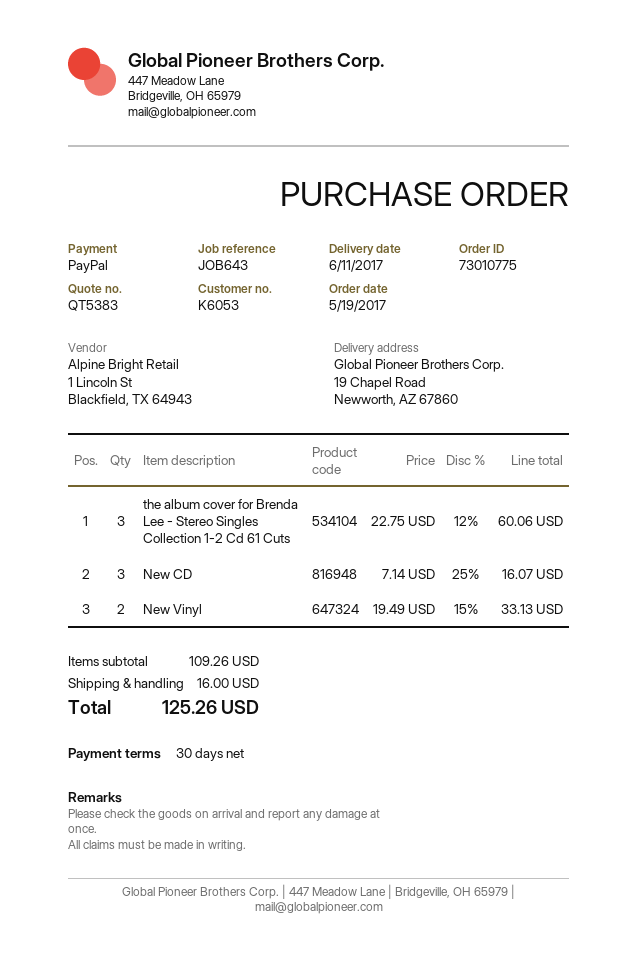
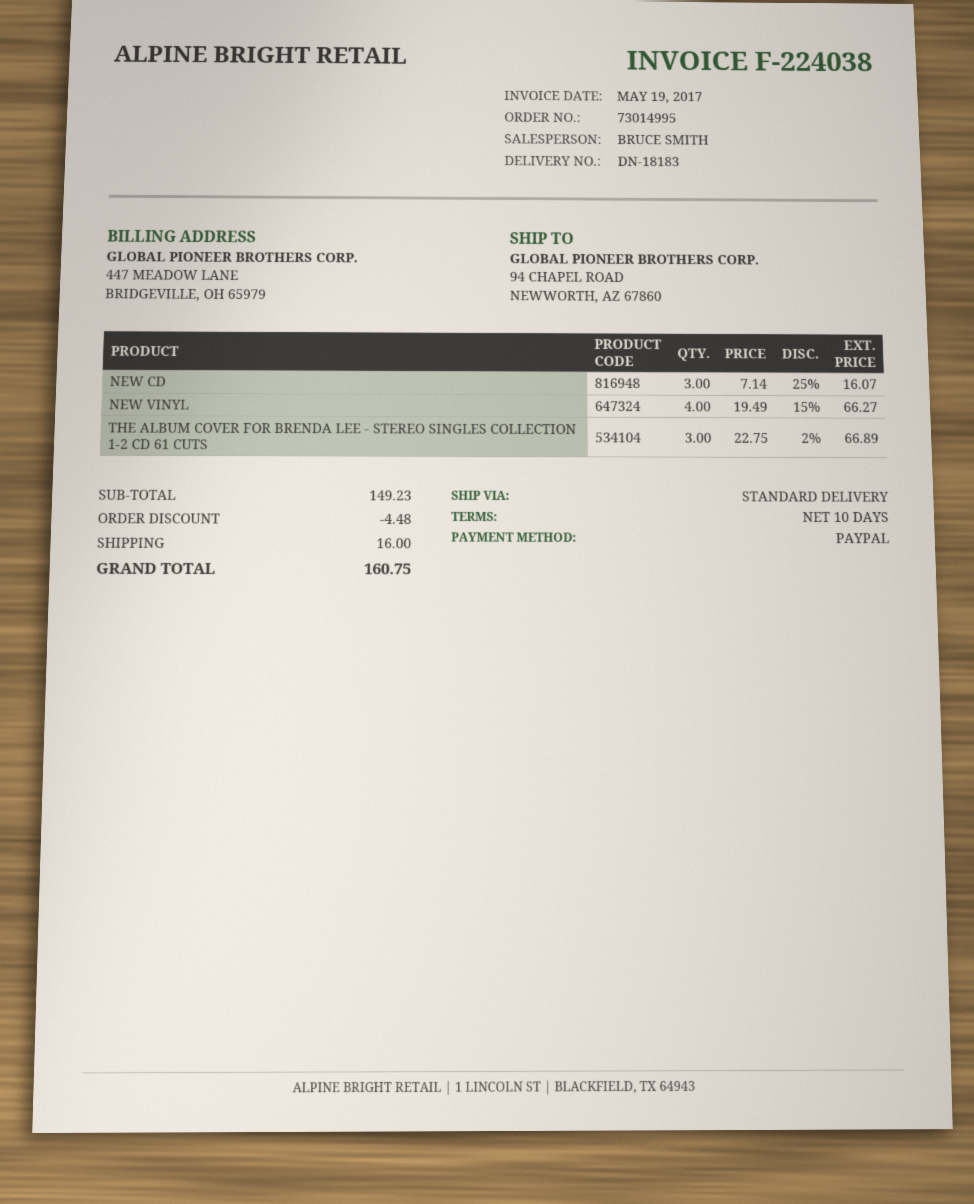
order number: 73010775 -> 73014995
payment terms: 30 days -> 10 days
ship to: 19 Chapel Road, Newworth, AZ 67860 -> 94 CHAPEL ROAD, NEWWORTH, AZ 67860
the album cover for Brenda Lee - Stereo Singles Collection 1-2 Cd 61 Cuts: 3 x 22.75 - 12% = 60.06 -> 3 x 22.75 - 2% = 66.89
New Vinyl: 2 x 19.49 - 15% = 33.13 -> 4 x 19.49 - 15% = 66.27
subtotal: 109.26 -> 149.23
discount: none -> 4.48
total: 125.26 -> 160.75

